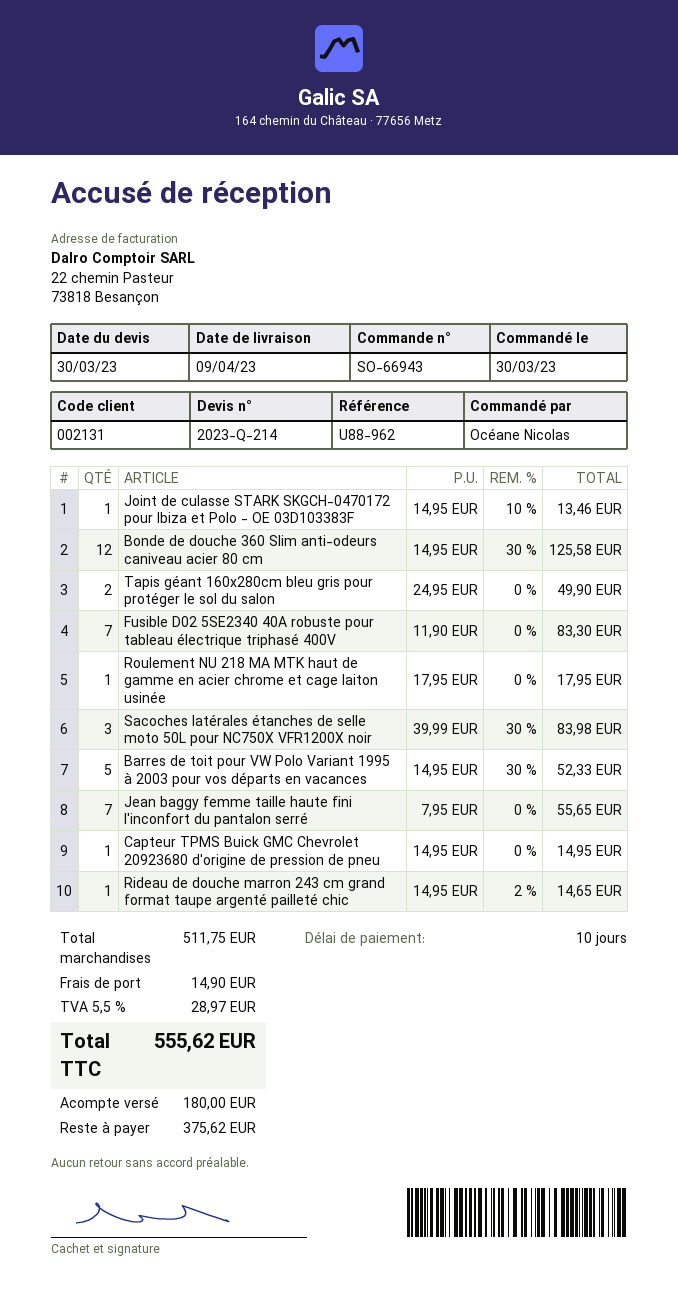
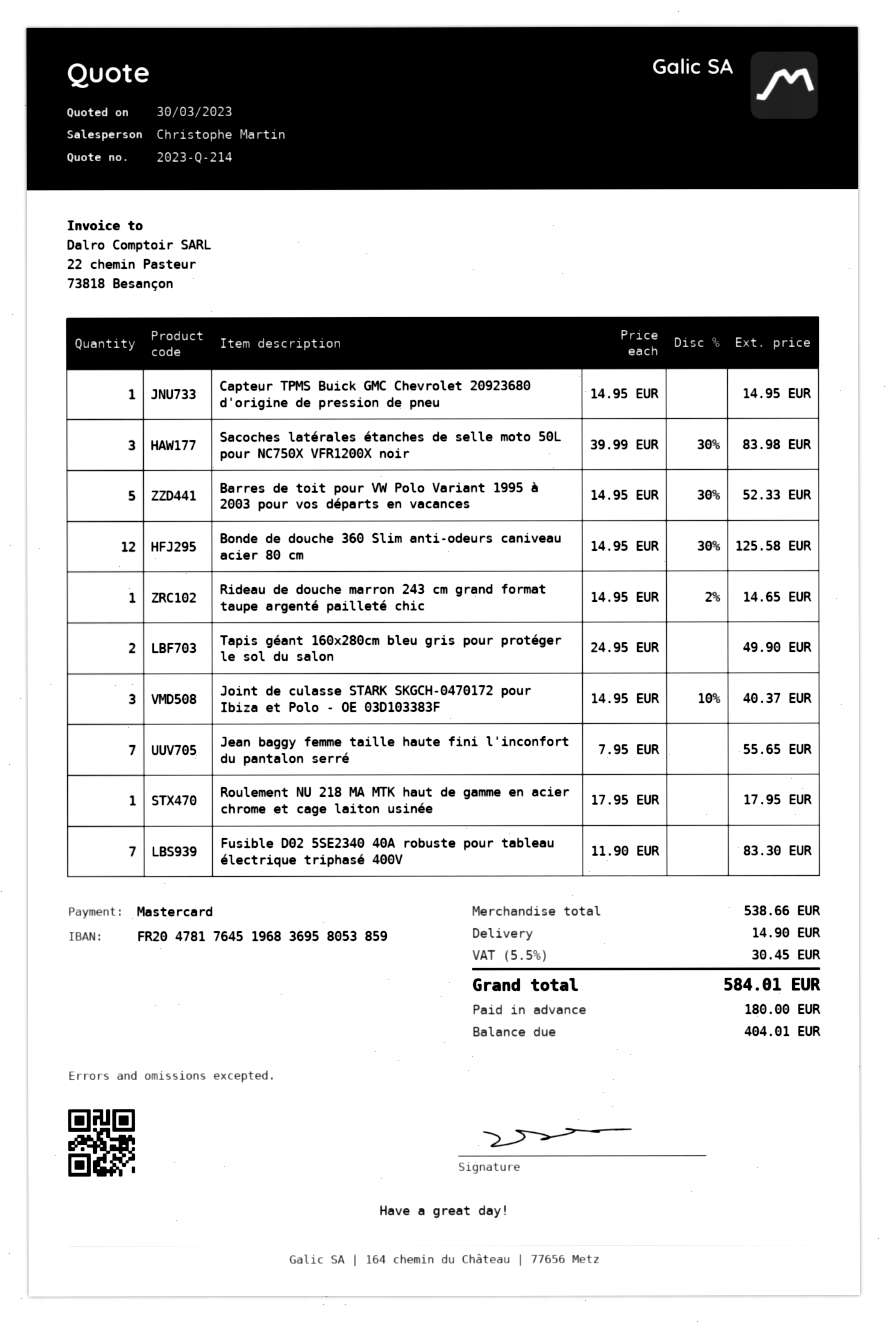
Joint de culasse STARK SKGCH-0470172 pour Ibiza et Polo - OE 03D103383F: 1 x 14.95 - 10% = 13.46 -> 3 x 14.95 - 10% = 40.37
subtotal: 511.75 -> 538.66
tax: 5.5% = 28.97 -> 5.5% = 30.45
total: 555.62 -> 584.01
balance: 375.62 -> 404.01

